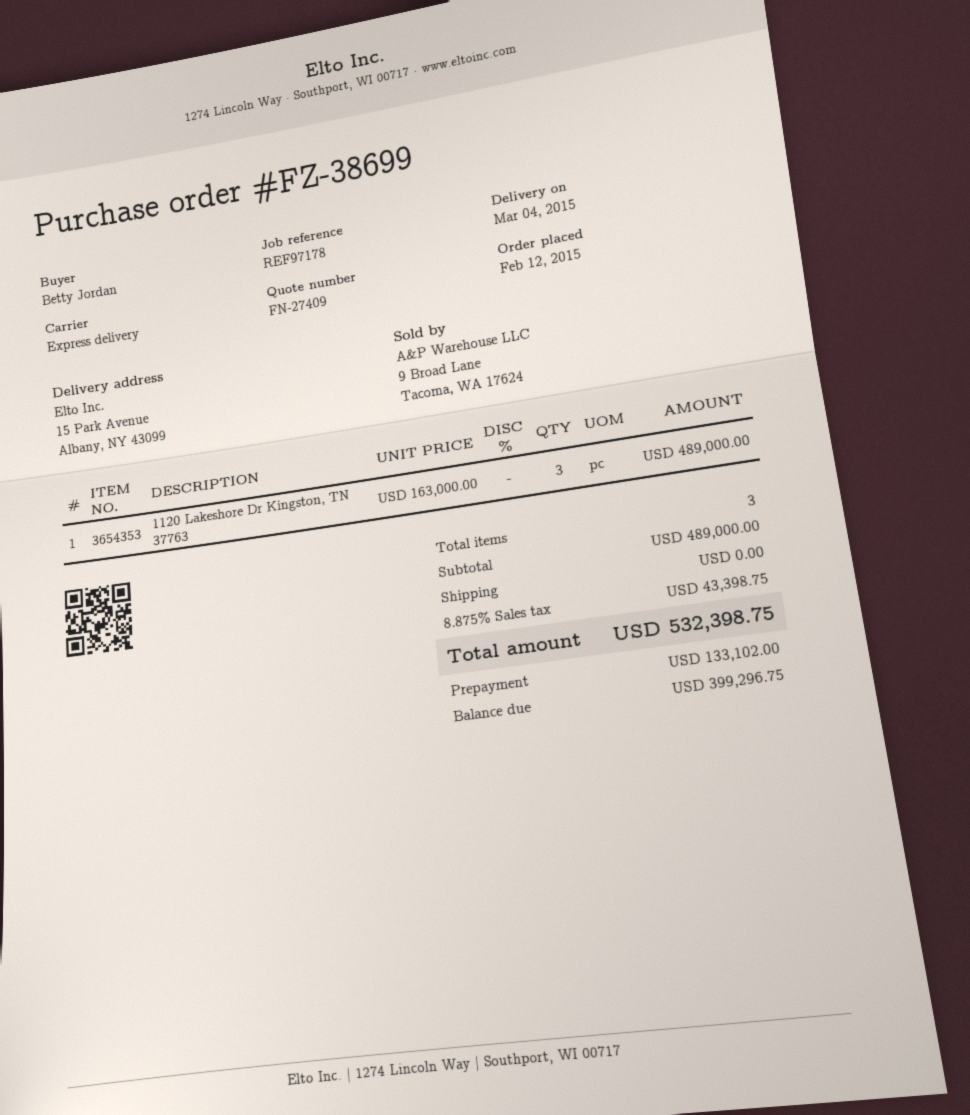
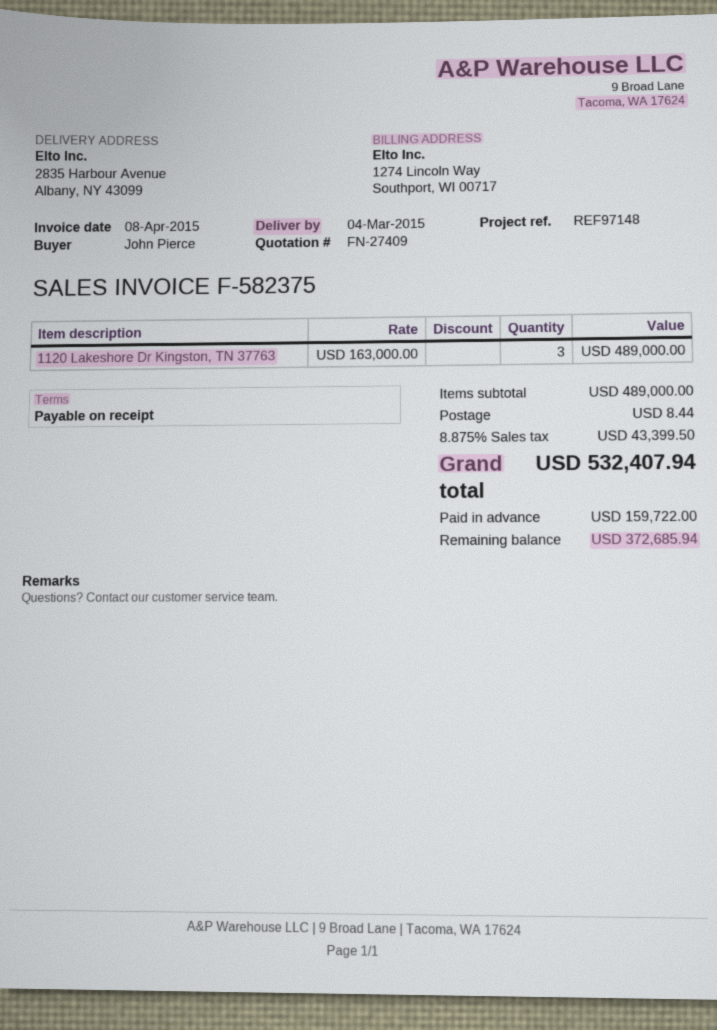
reference: REF97178 -> REF97148
ordered by: Betty Jordan -> John Pierce
ship to: 15 Park Avenue, Albany, NY 43099 -> 2835 Harbour Avenue, Albany, NY 43099
shipping: 0.00 -> 8.44
tax: 8.875% = 43398.75 -> 8.875% = 43399.50
total: 532398.75 -> 532407.94
deposit: 133102.00 -> 159722.00
balance: 399296.75 -> 372685.94

